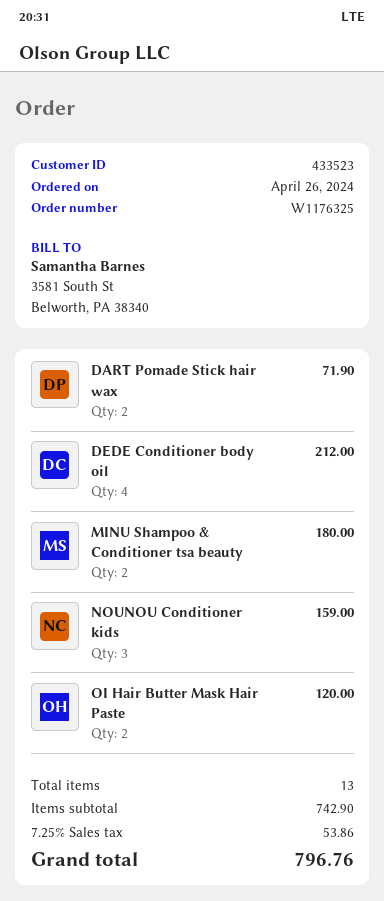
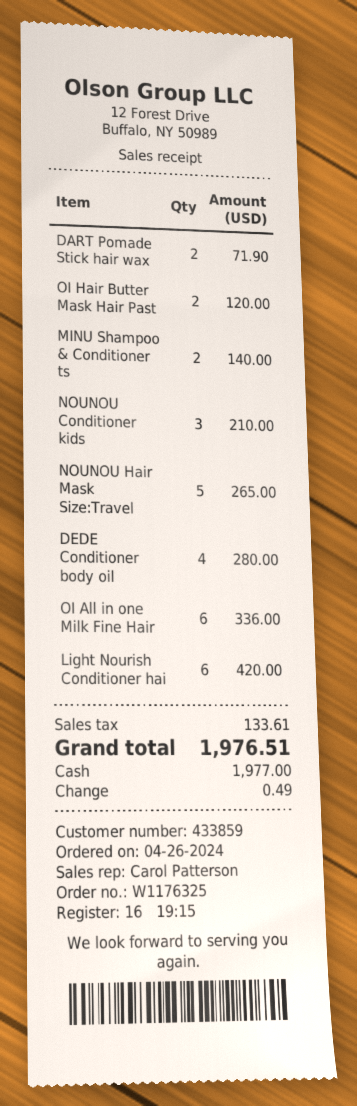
customer number: 433523 -> 433859
DEDE Conditioner body oil: 4 for 212.00 -> 4 for 280.00
MINU Shampoo & Conditioner tsa beauty: 2 for 180.00 -> 2 for 140.00
NOUNOU Conditioner kids: 3 for 159.00 -> 3 for 210.00
NOUNOU Hair Mask Size:Travel: none -> 5 for 265.00
OI All in one Milk Fine Hair: none -> 6 for 336.00
Light Nourish Conditioner hai: none -> 6 for 420.00
tax: 53.86 -> 133.61
total: 796.76 -> 1976.51

